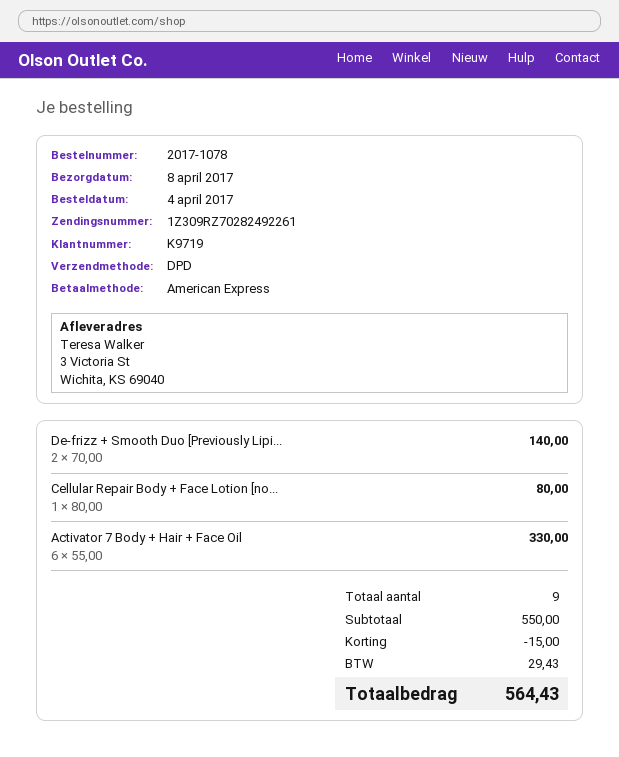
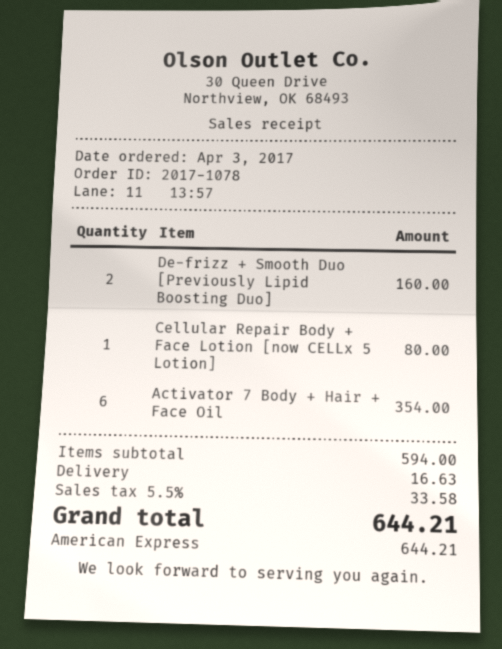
order date: 2017-04-04 -> 2017-04-03
De-frizz + Smooth Duo [Previously Lipi...: 2 for 140.00 -> 2 for 160.00
Activator 7 Body + Hair + Face Oil: 6 for 330.00 -> 6 for 354.00
subtotal: 550.00 -> 594.00
discount: 15.00 -> none
shipping: none -> 16.63
tax: 29.43 -> 33.58
total: 564.43 -> 644.21

